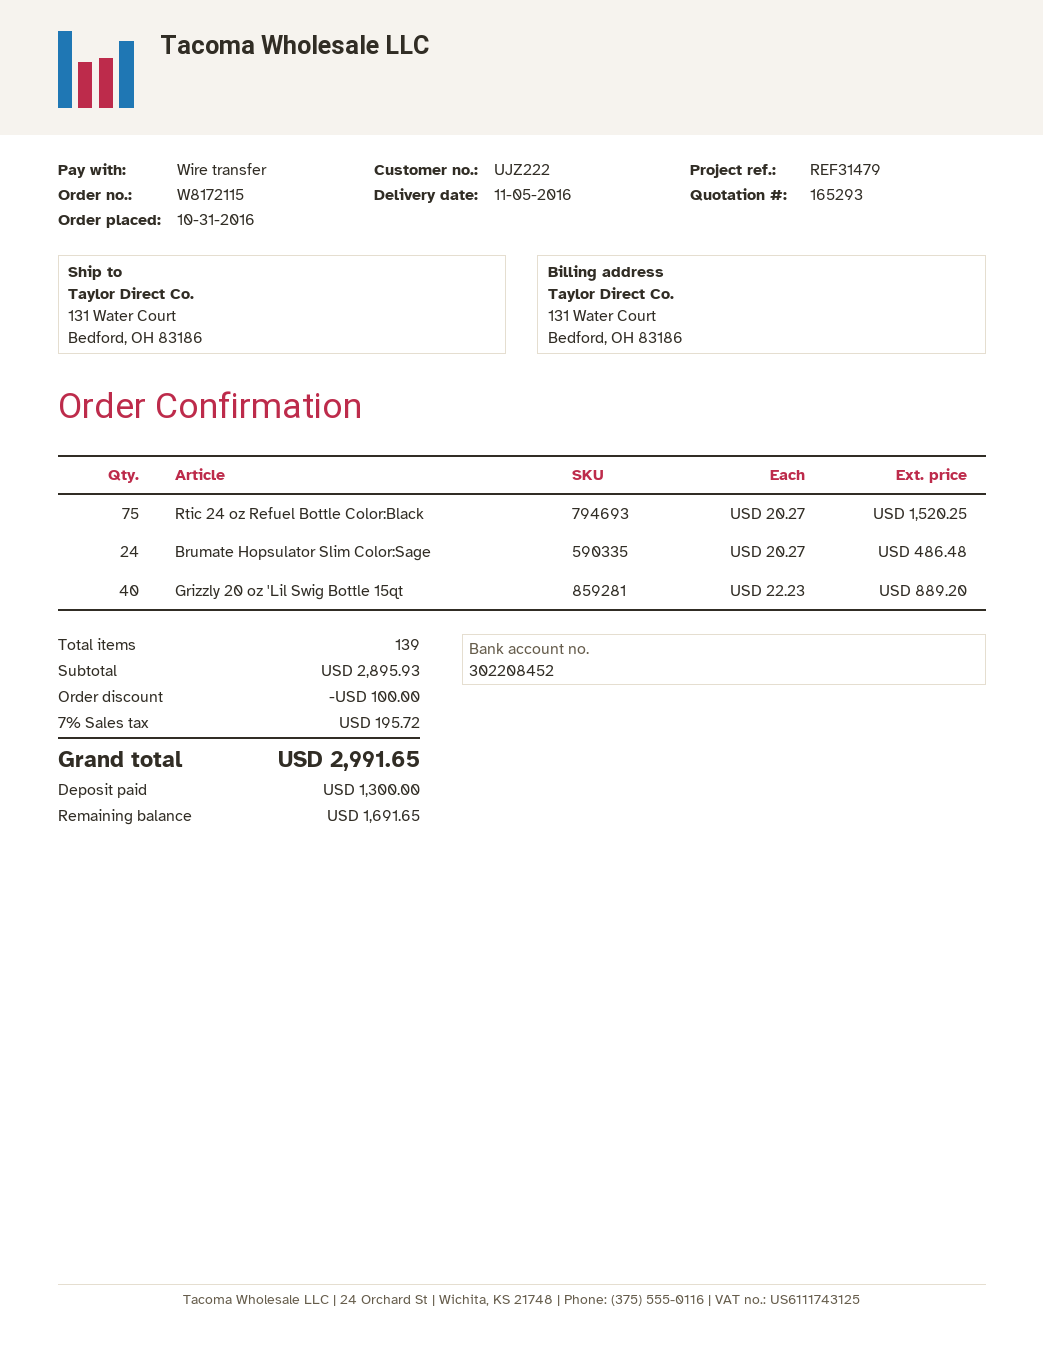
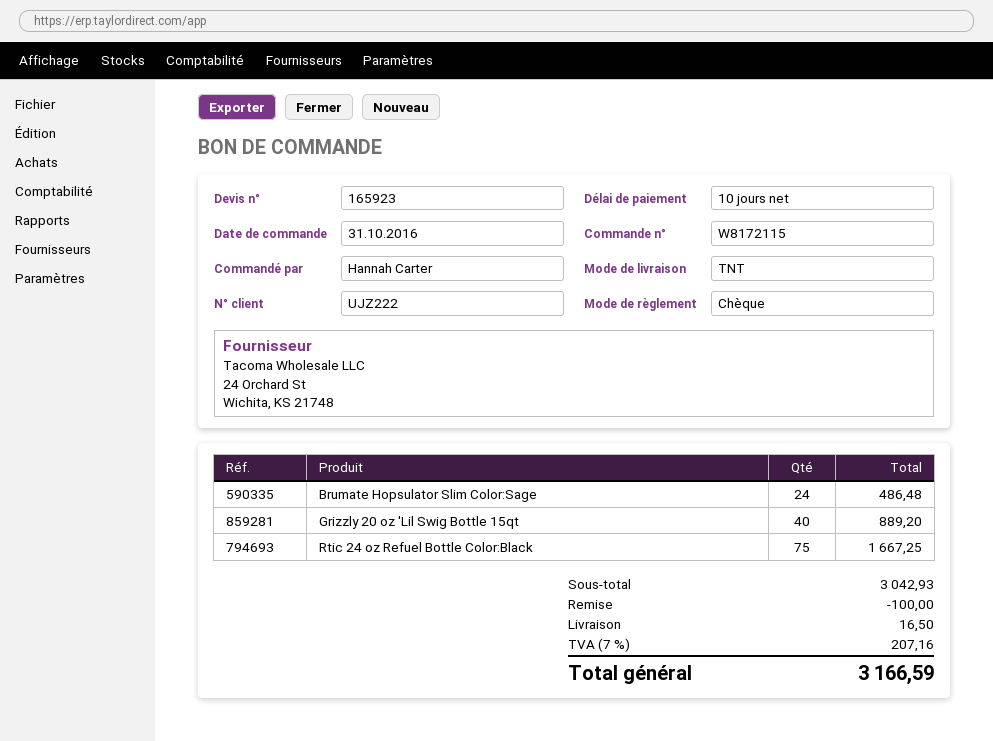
quote number: 165293 -> 165923
payment method: bank transfer -> cheque
Rtic 24 oz Refuel Bottle Color:Black: 75 for 1520.25 -> 75 for 1667.25
subtotal: 2895.93 -> 3042.93
shipping: none -> 16.50
tax: 7% = 195.72 -> 7% = 207.16
total: 2991.65 -> 3166.59

